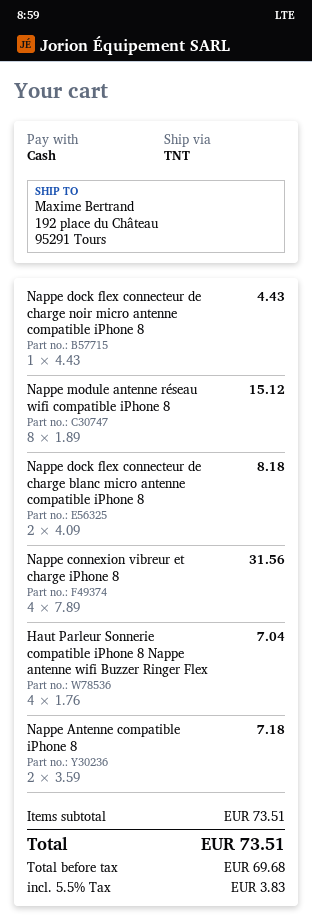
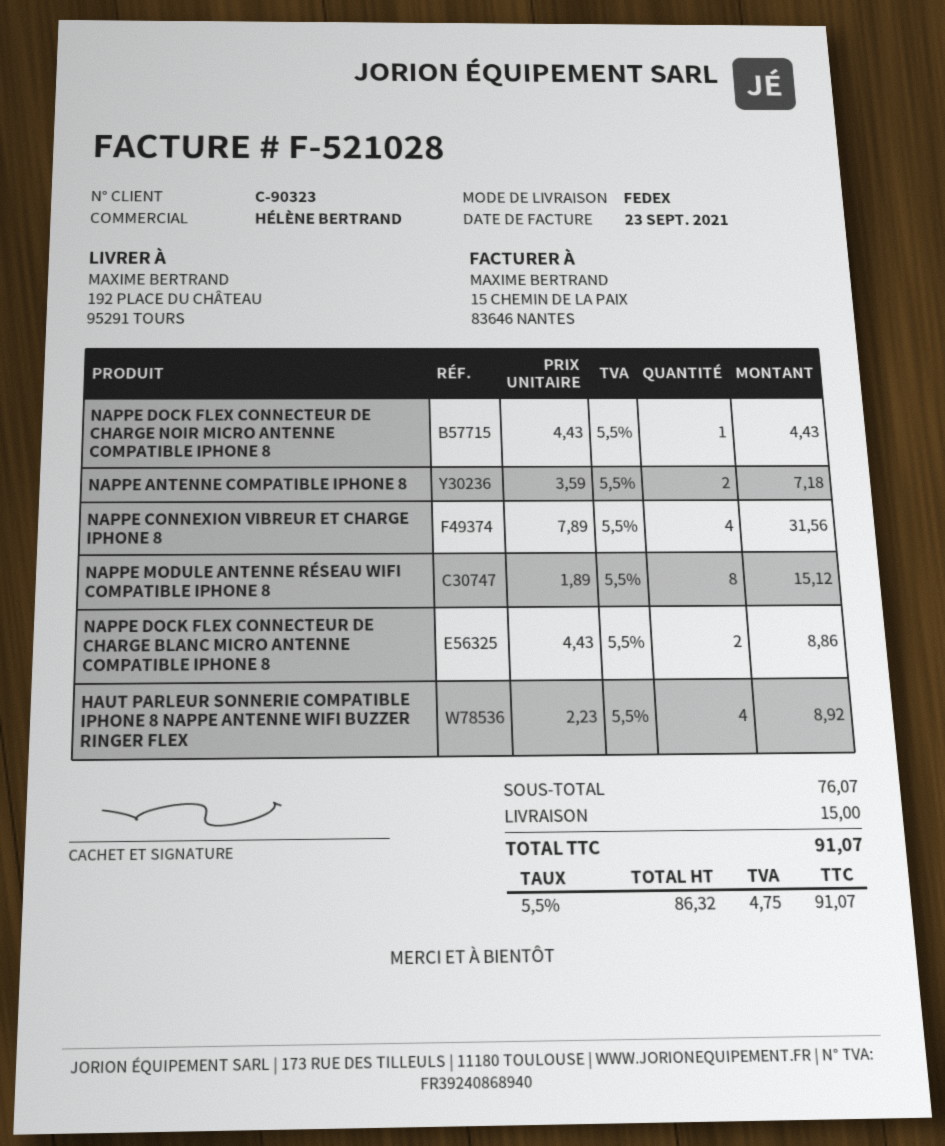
shipping method: TNT -> FedEx
Nappe dock flex connecteur de charge blanc micro antenne compatible iPhone 8: 2 x 4.09 = 8.18 -> 2 x 4.43 = 8.86
Haut Parleur Sonnerie compatible iPhone 8 Nappe antenne wifi Buzzer Ringer Flex: 4 x 1.76 = 7.04 -> 4 x 2.23 = 8.92
subtotal: 73.51 -> 76.07
shipping: none -> 15.00
net: 69.68 -> 86.32
tax: 5.5% = 3.83 -> 5.5% = 4.75
total: 73.51 -> 91.07

